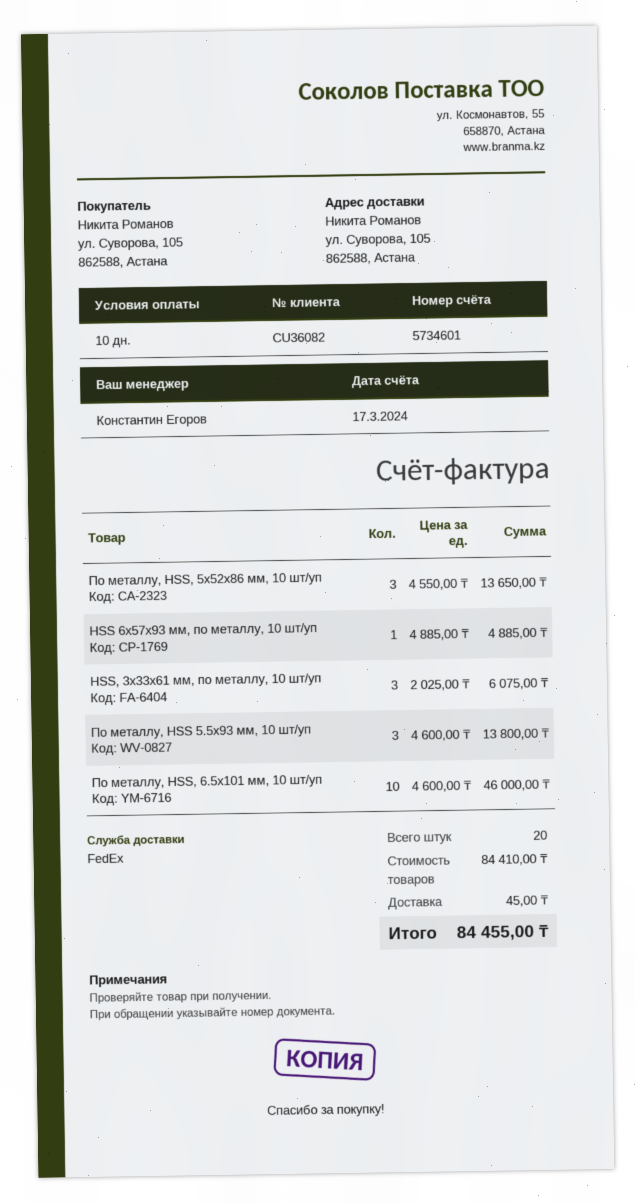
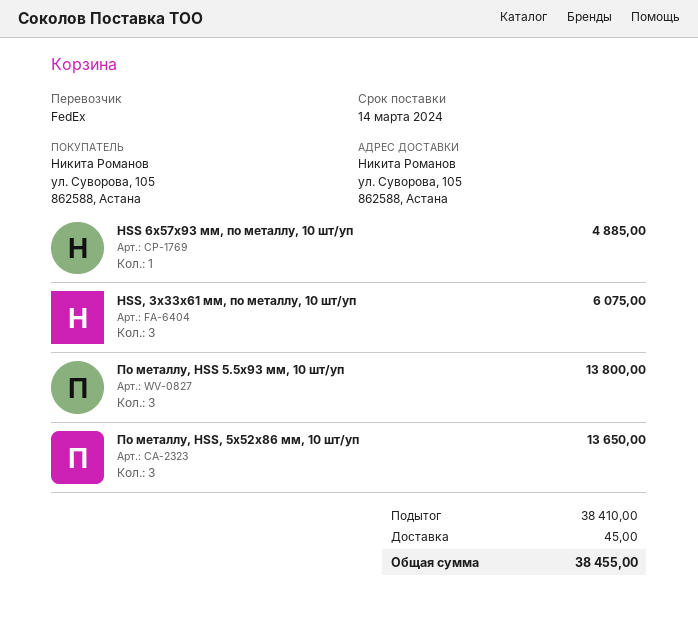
По металлу, HSS, 6.5x101 мм, 10 шт/уп: 10 for 46000.00 -> none
subtotal: 84410.00 -> 38410.00
total: 84455.00 -> 38455.00

